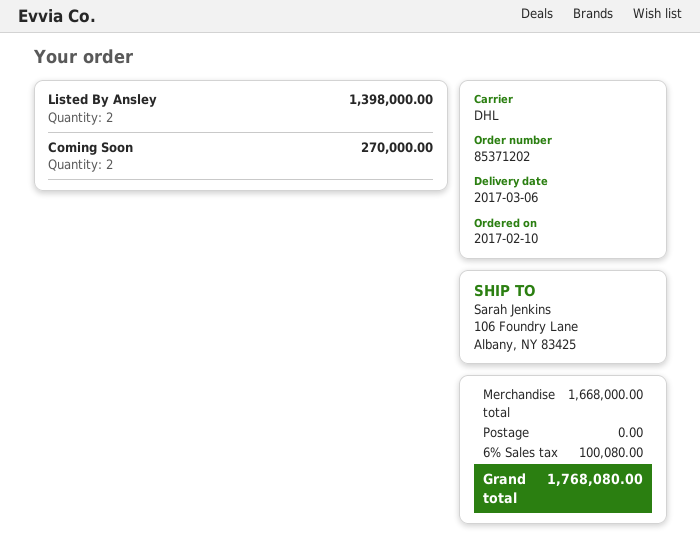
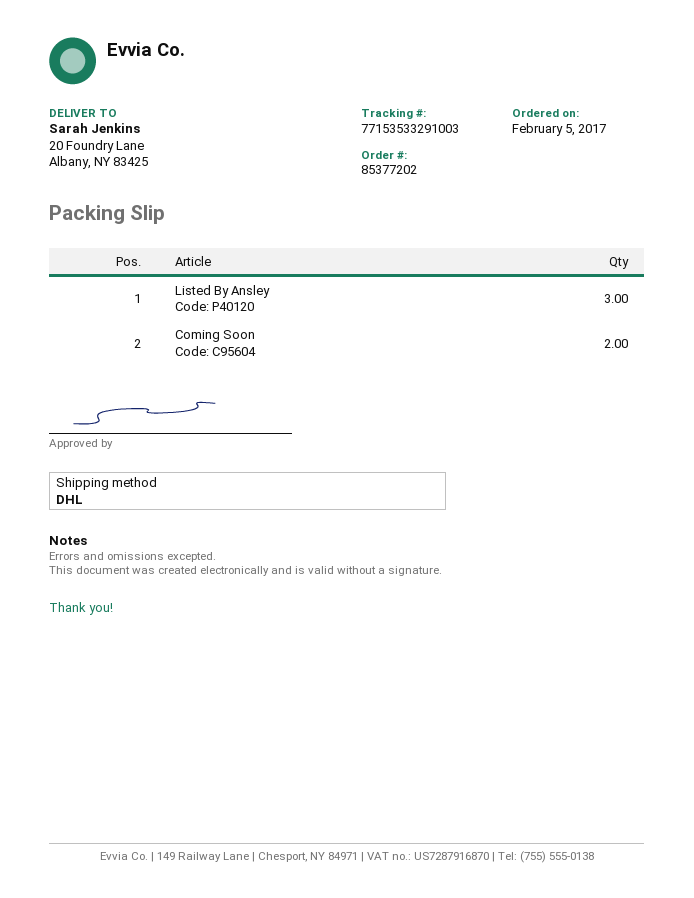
order number: 85371202 -> 85377202
order date: 2017-02-10 -> 2017-02-05
ship to: 106 Foundry Lane, Albany, NY 83425 -> 20 Foundry Lane, Albany, NY 83425
Listed By Ansley: 2 -> 3

